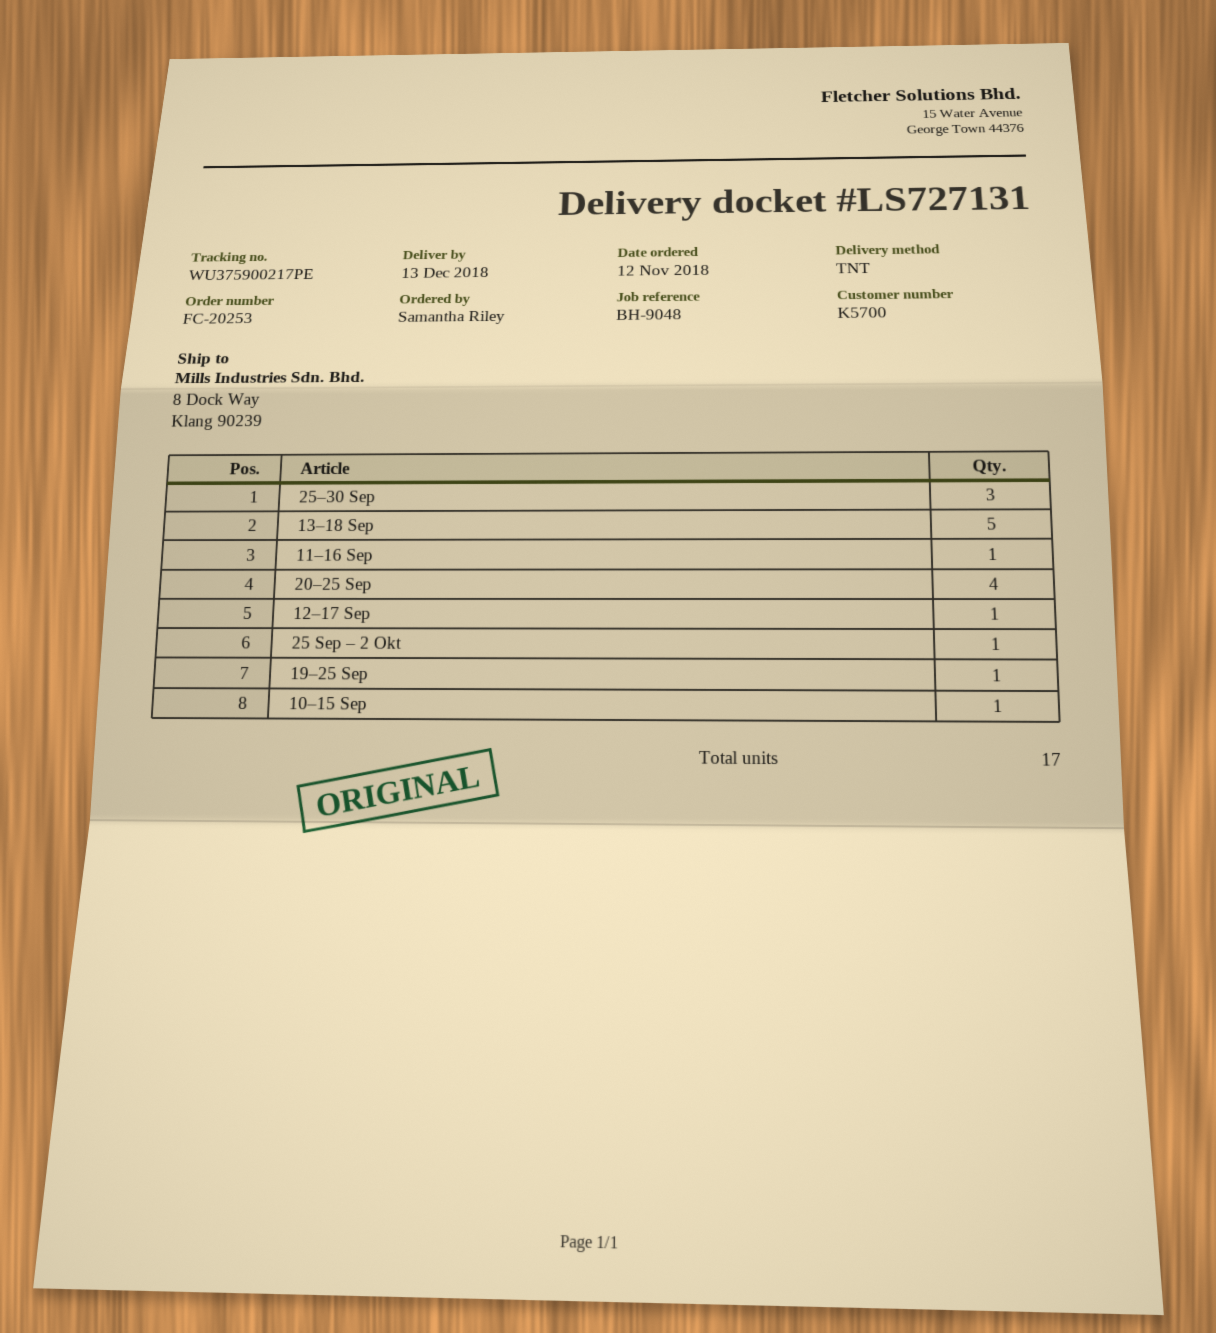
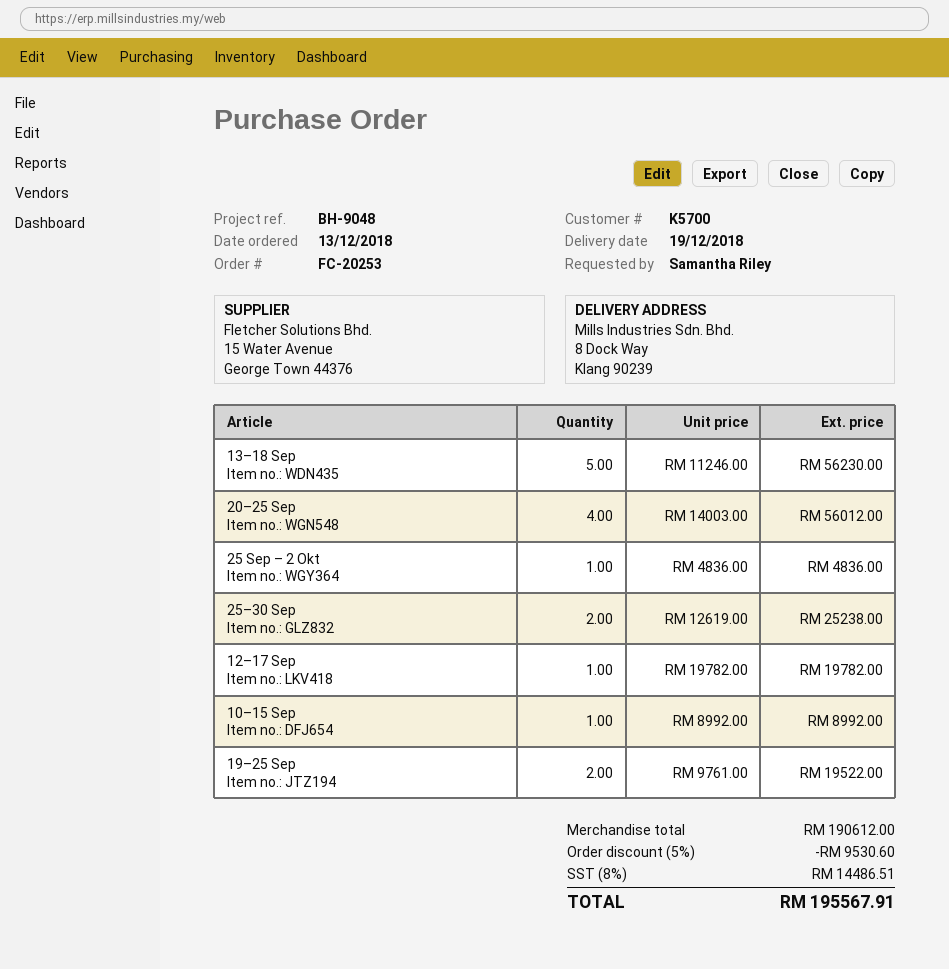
order date: 2018-11-12 -> 2018-12-13
delivery date: 2018-12-13 -> 2018-12-19
25–30 Sep: 3 -> 2
11–16 Sep: 1 -> none
19–25 Sep: 1 -> 2

